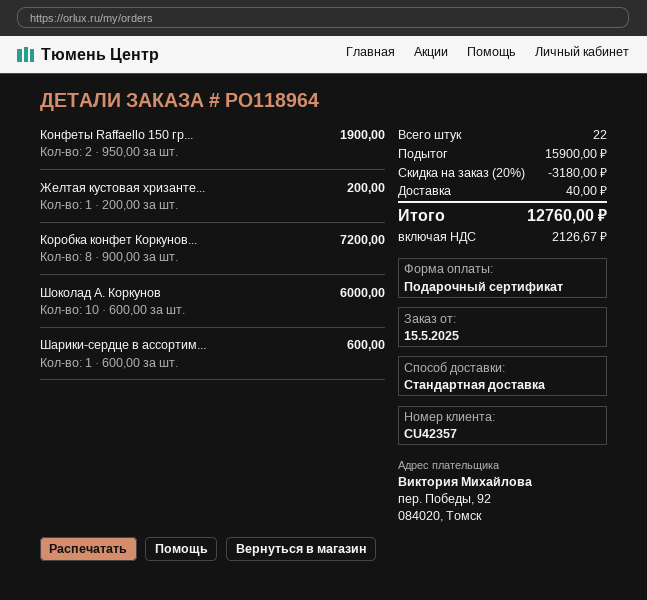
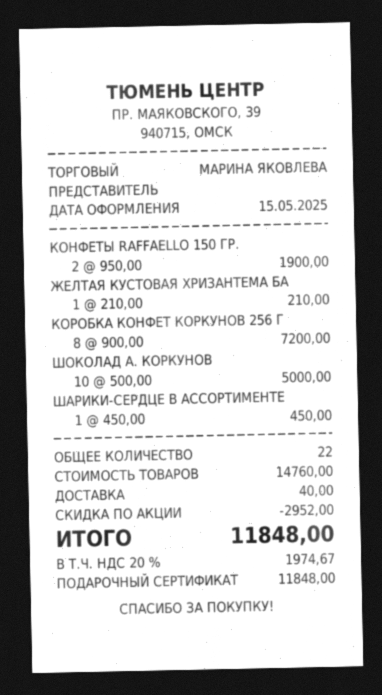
Желтая кустовая хризанте...: 1 x 200.00 = 200.00 -> 1 x 210.00 = 210.00
Шоколад А. Коркунов: 10 x 600.00 = 6000.00 -> 10 x 500.00 = 5000.00
Шарики-сердце в ассортим...: 1 x 600.00 = 600.00 -> 1 x 450.00 = 450.00
subtotal: 15900.00 -> 14760.00
discount: 3180.00 -> 2952.00
tax: 2126.67 -> 1974.67
total: 12760.00 -> 11848.00

